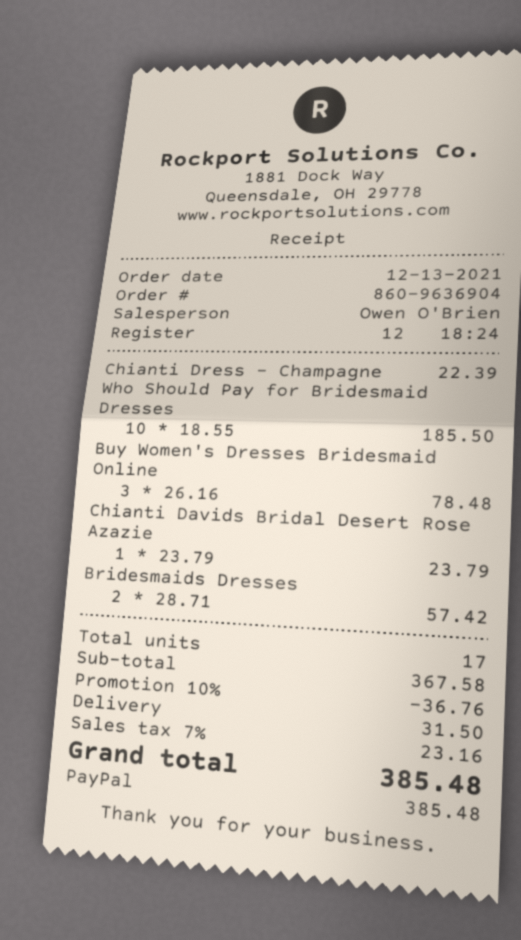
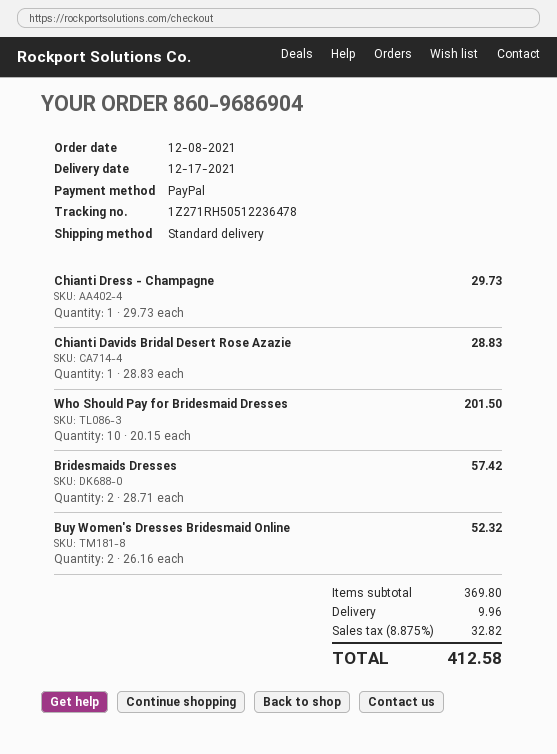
order number: 860-9636904 -> 860-9686904
order date: 2021-12-13 -> 2021-12-08
Chianti Dress - Champagne: 1 x 22.39 = 22.39 -> 1 x 29.73 = 29.73
Who Should Pay for Bridesmaid Dresses: 10 x 18.55 = 185.50 -> 10 x 20.15 = 201.50
Buy Women's Dresses Bridesmaid Online: 3 x 26.16 = 78.48 -> 2 x 26.16 = 52.32
Chianti Davids Bridal Desert Rose Azazie: 1 x 23.79 = 23.79 -> 1 x 28.83 = 28.83
subtotal: 367.58 -> 369.80
discount: 10% = 36.76 -> none
shipping: 31.50 -> 9.96
tax: 7% = 23.16 -> 8.875% = 32.82
total: 385.48 -> 412.58

